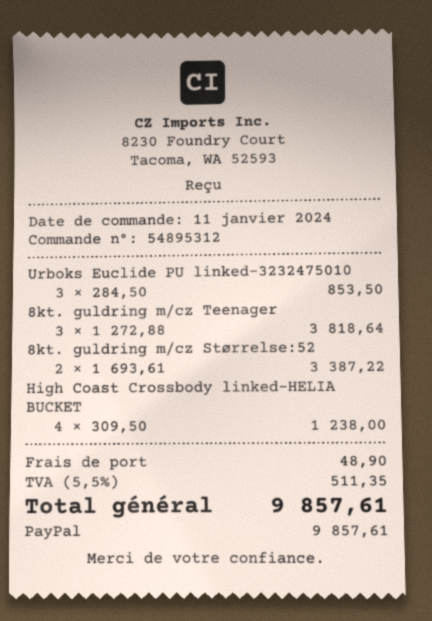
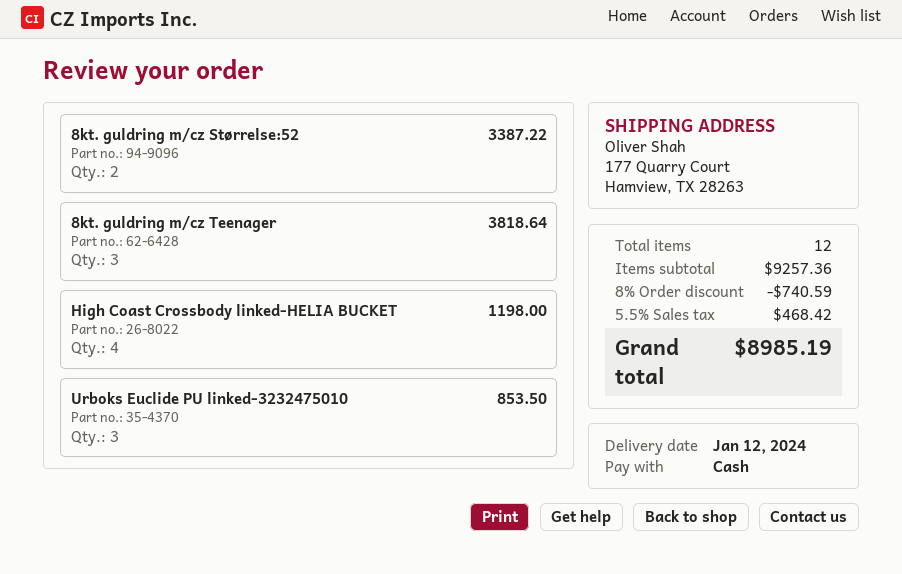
payment method: PayPal -> cash
High Coast Crossbody linked-HELIA BUCKET: 4 for 1238.00 -> 4 for 1198.00
discount: none -> 8% = 740.59
shipping: 48.90 -> none
tax: 5.5% = 511.35 -> 5.5% = 468.42
total: 9857.61 -> 8985.19

